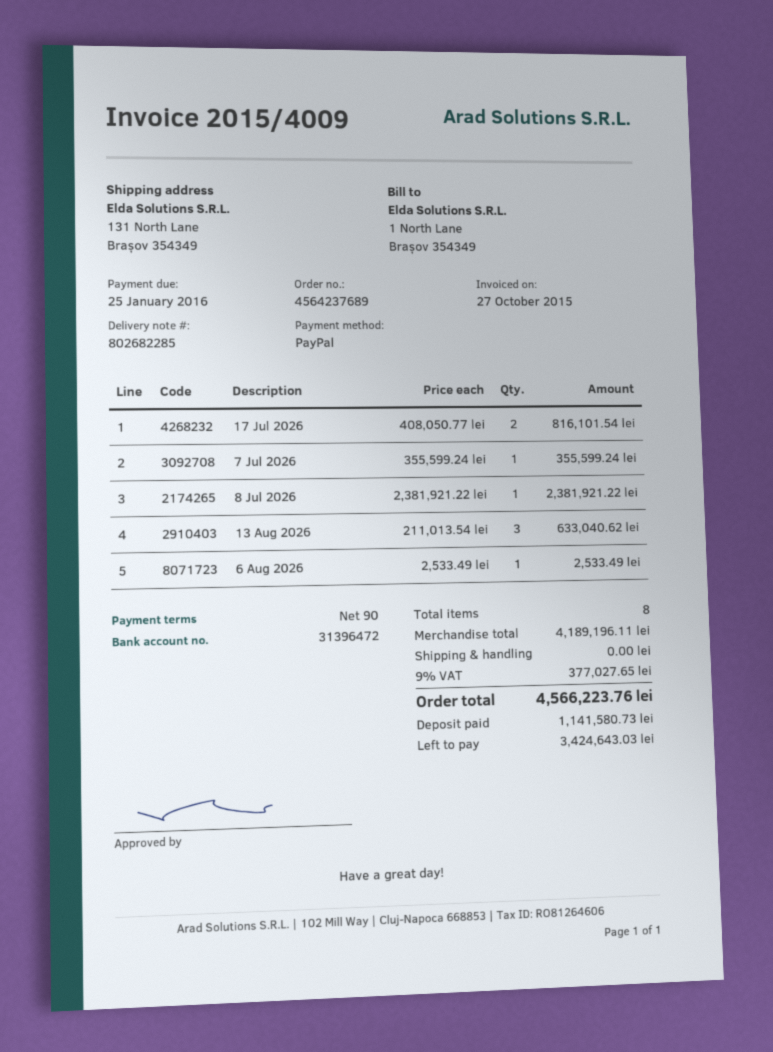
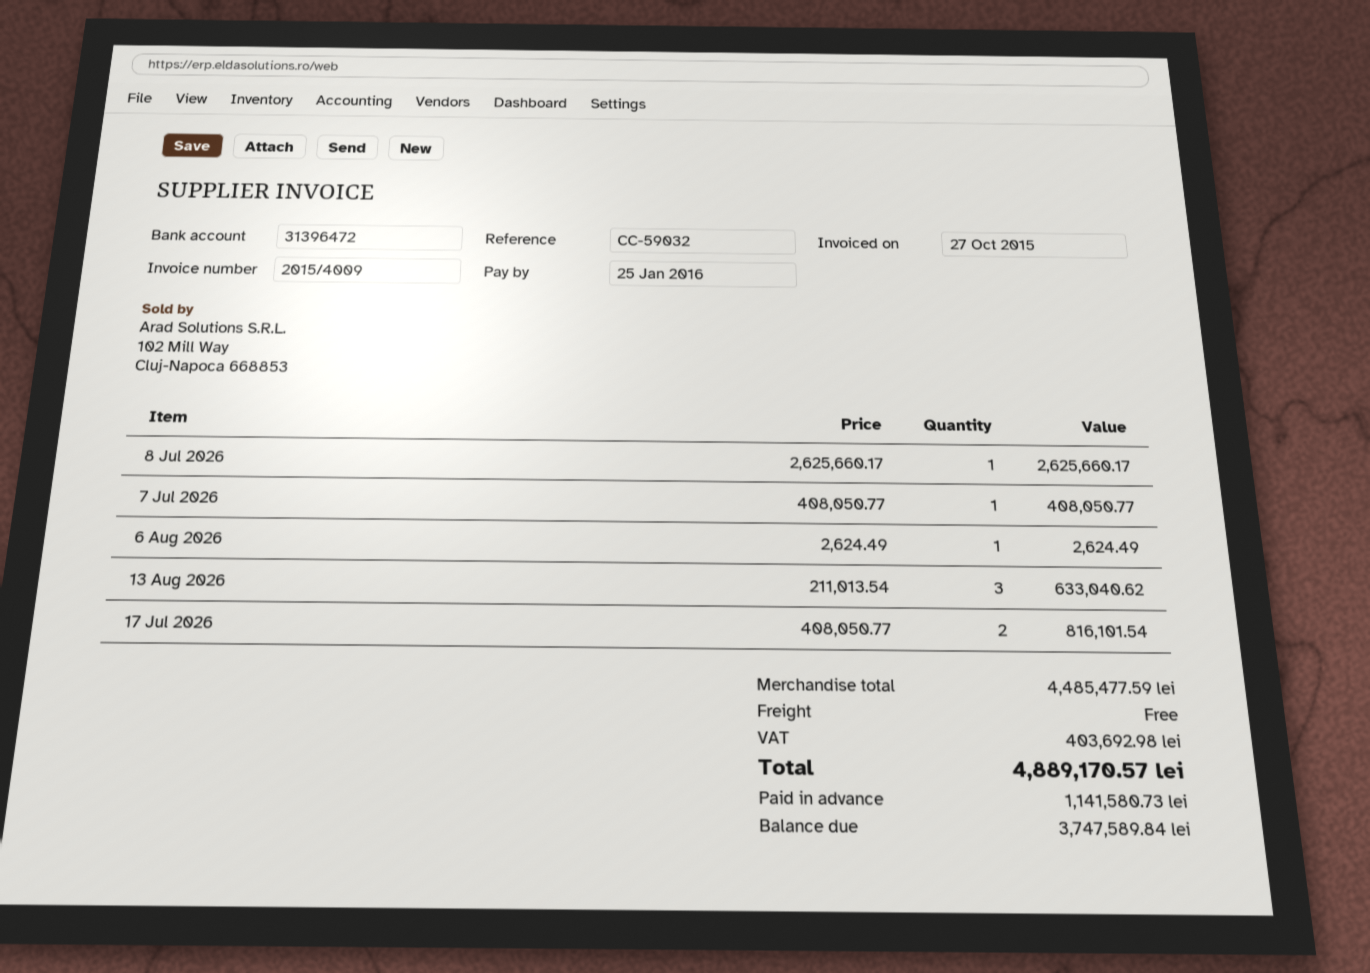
7 Jul 2026: 1 x 355599.24 = 355599.24 -> 1 x 408050.77 = 408050.77
8 Jul 2026: 1 x 2381921.22 = 2381921.22 -> 1 x 2625660.17 = 2625660.17
6 Aug 2026: 1 x 2533.49 = 2533.49 -> 1 x 2624.49 = 2624.49
subtotal: 4189196.11 -> 4485477.59
tax: 377027.65 -> 403692.98
total: 4566223.76 -> 4889170.57
balance: 3424643.03 -> 3747589.84

